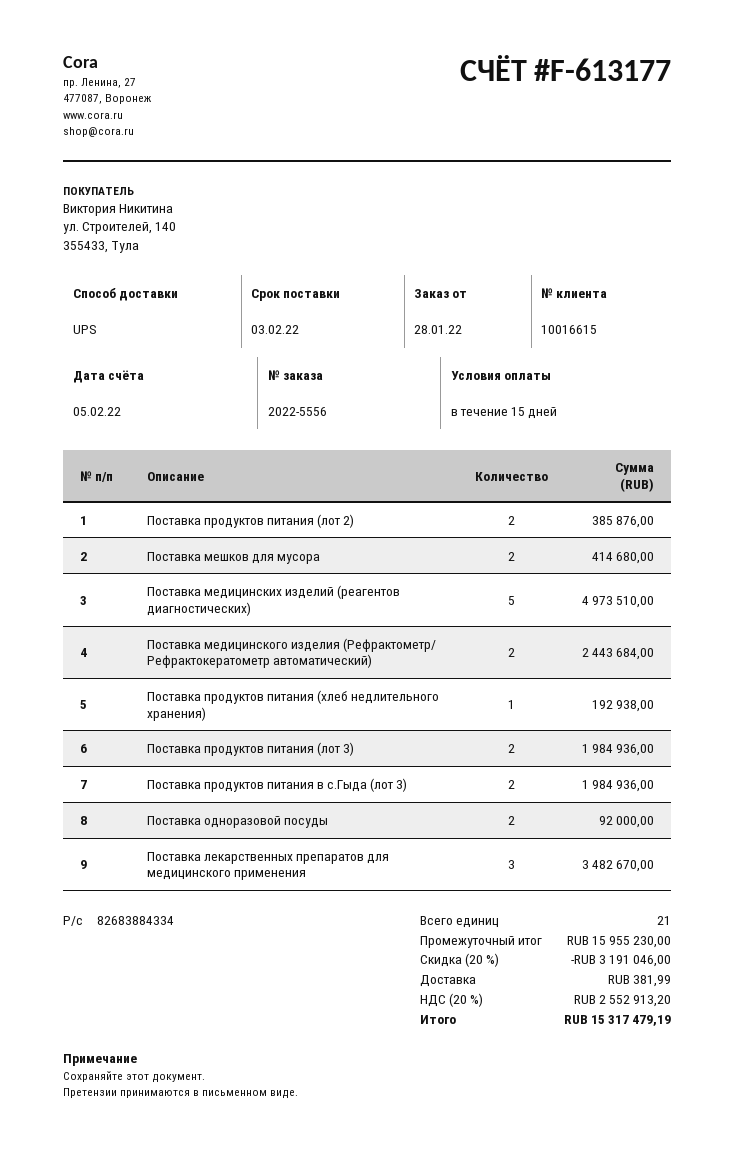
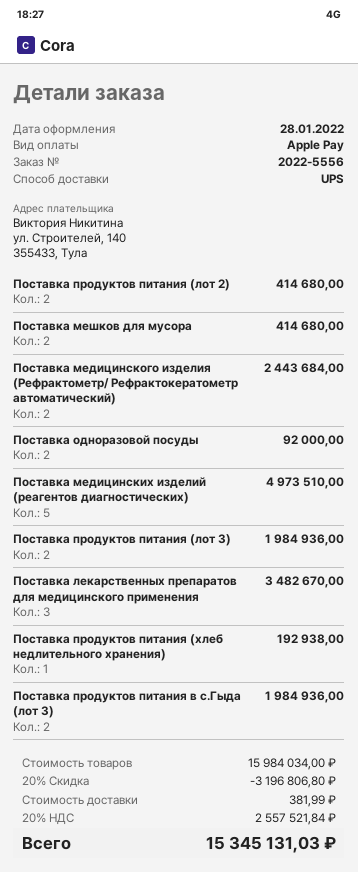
Поставка продуктов питания (лот 2): 2 for 385876.00 -> 2 for 414680.00
subtotal: 15955230.00 -> 15984034.00
discount: 20% = 3191046.00 -> 20% = 3196806.80
tax: 20% = 2552913.20 -> 20% = 2557521.84
total: 15317479.19 -> 15345131.03

